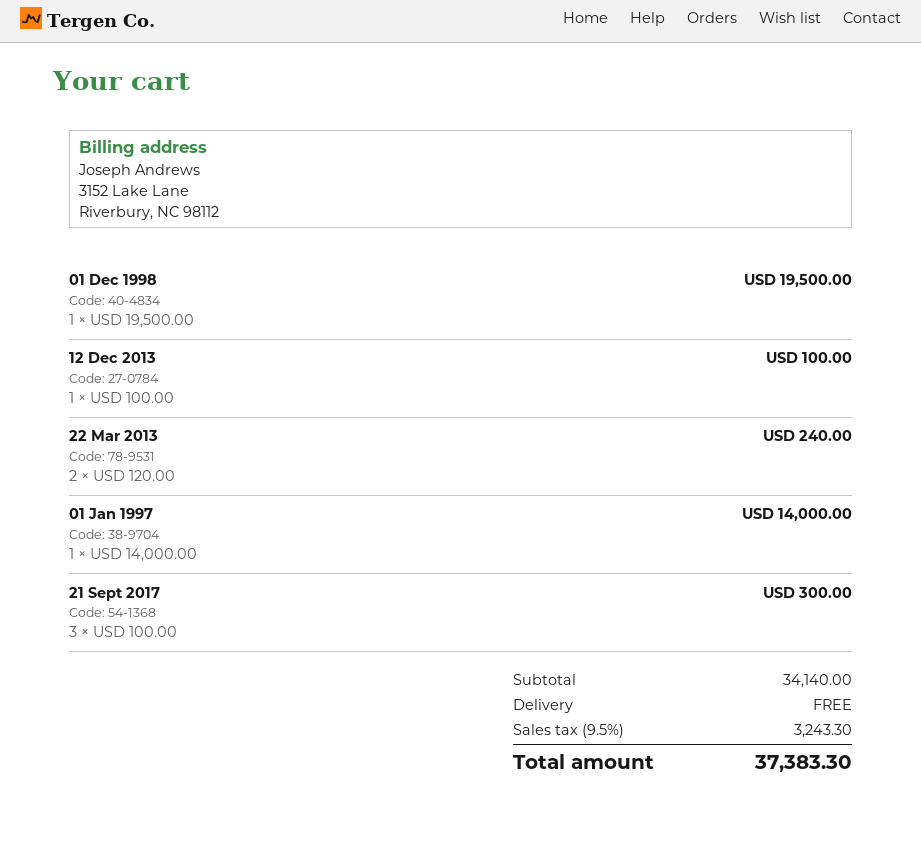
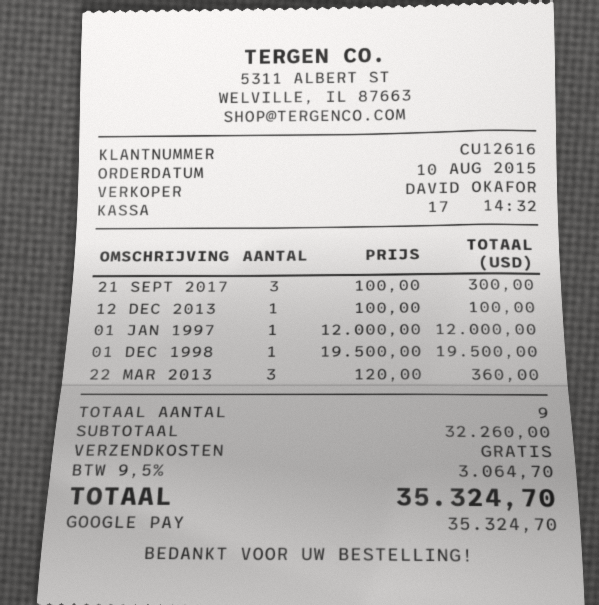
22 Mar 2013: 2 x 120.00 = 240.00 -> 3 x 120.00 = 360.00
01 Jan 1997: 1 x 14000.00 = 14000.00 -> 1 x 12000.00 = 12000.00
subtotal: 34140.00 -> 32260.00
tax: 9.5% = 3243.30 -> 9.5% = 3064.70
total: 37383.30 -> 35324.70

